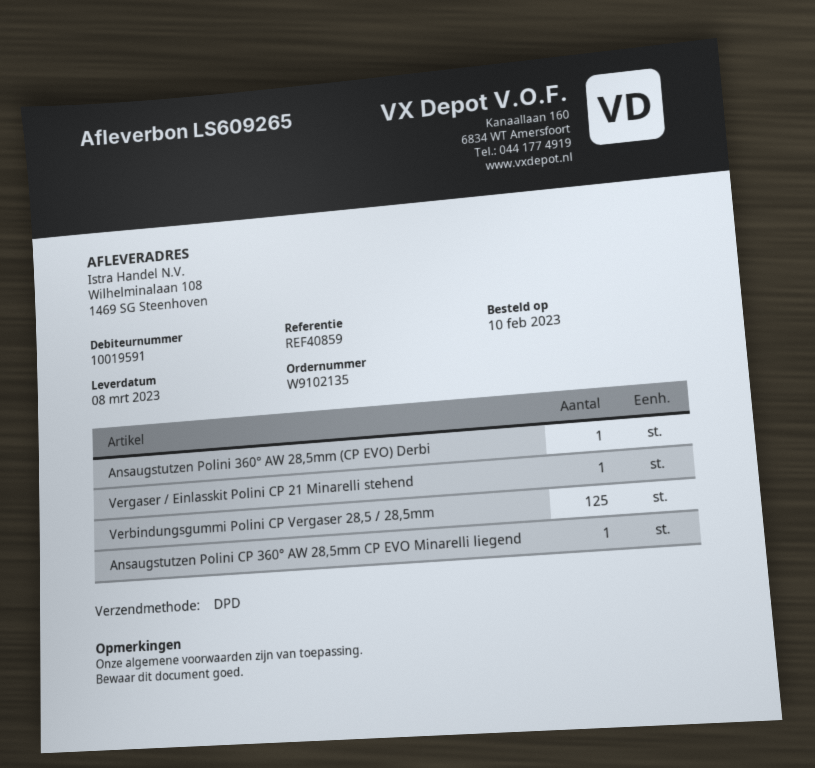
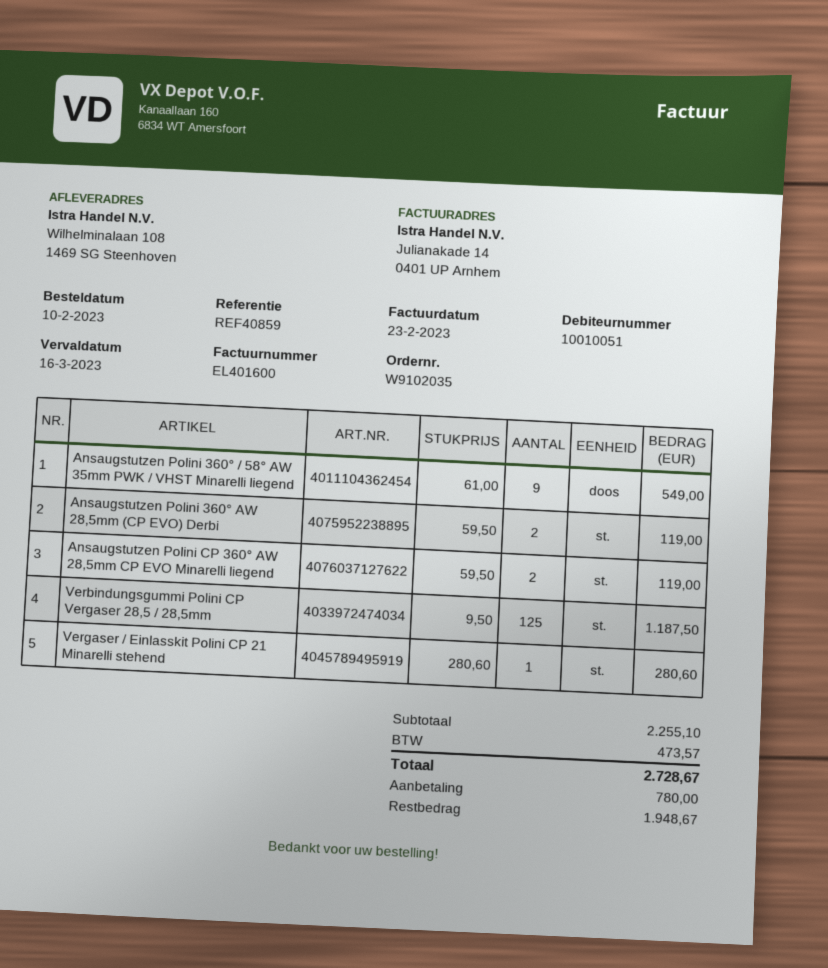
order number: W9102135 -> W9102035
customer number: 10019591 -> 10010051
Ansaugstutzen Polini 360° AW 28,5mm (CP EVO) Derbi: 1 -> 2
Ansaugstutzen Polini CP 360° AW 28,5mm CP EVO Minarelli liegend: 1 -> 2
Ansaugstutzen Polini 360° / 58° AW 35mm PWK / VHST Minarelli liegend: none -> 9

